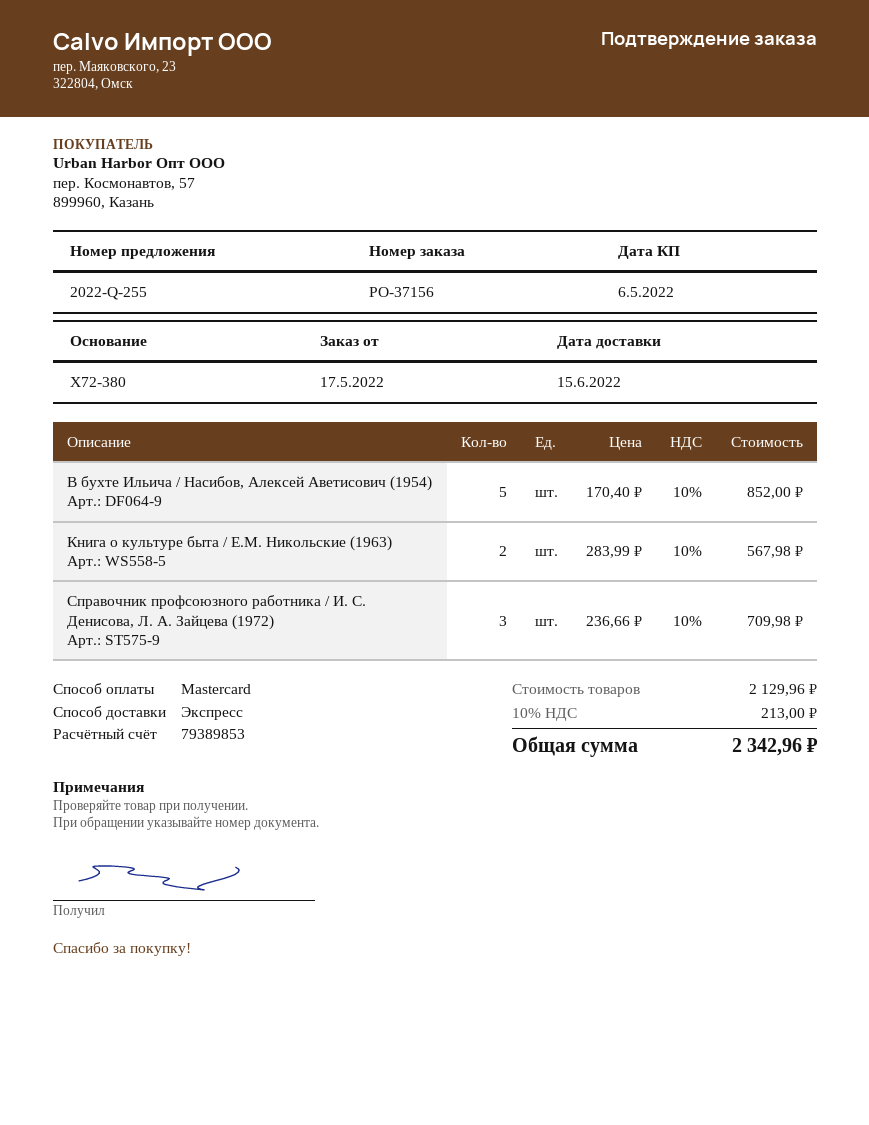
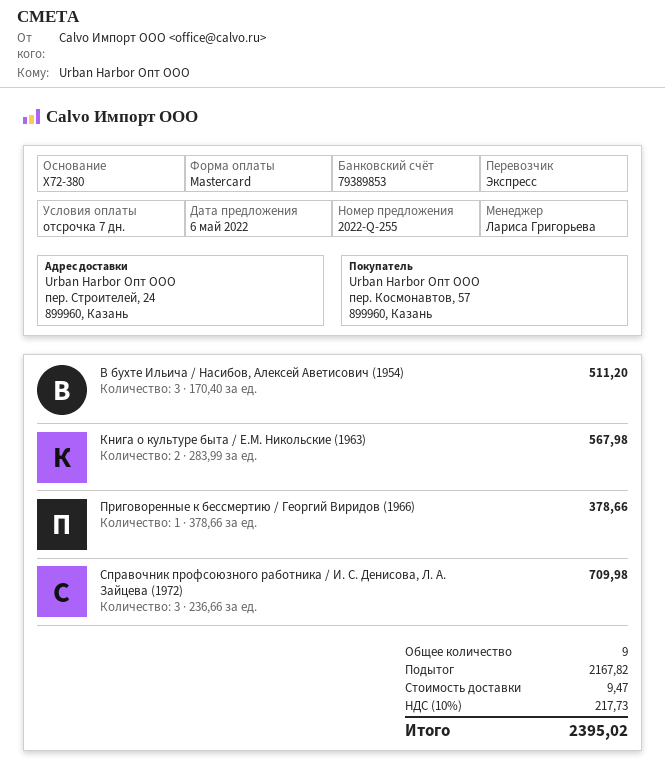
В бухте Ильича / Насибов, Алексей Аветисович (1954): 5 x 170.40 = 852.00 -> 3 x 170.40 = 511.20
Приговоренные к бессмертию / Георгий Виридов (1966): none -> 1 x 378.66 = 378.66
subtotal: 2129.96 -> 2167.82
shipping: none -> 9.47
tax: 10% = 213.00 -> 10% = 217.73
total: 2342.96 -> 2395.02

